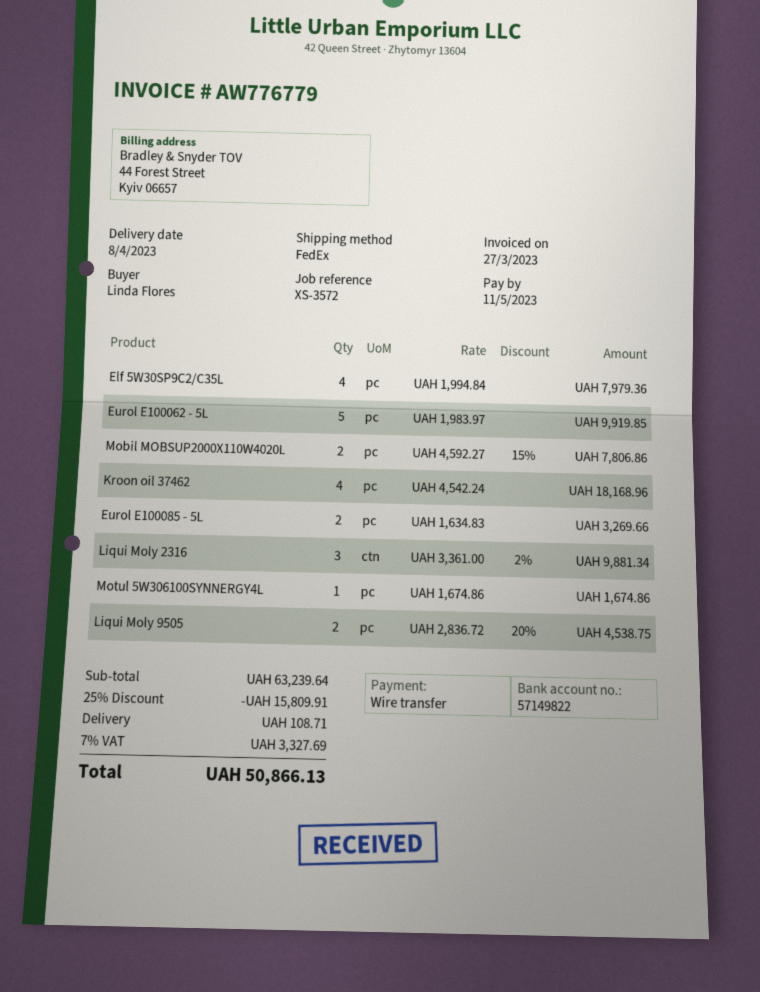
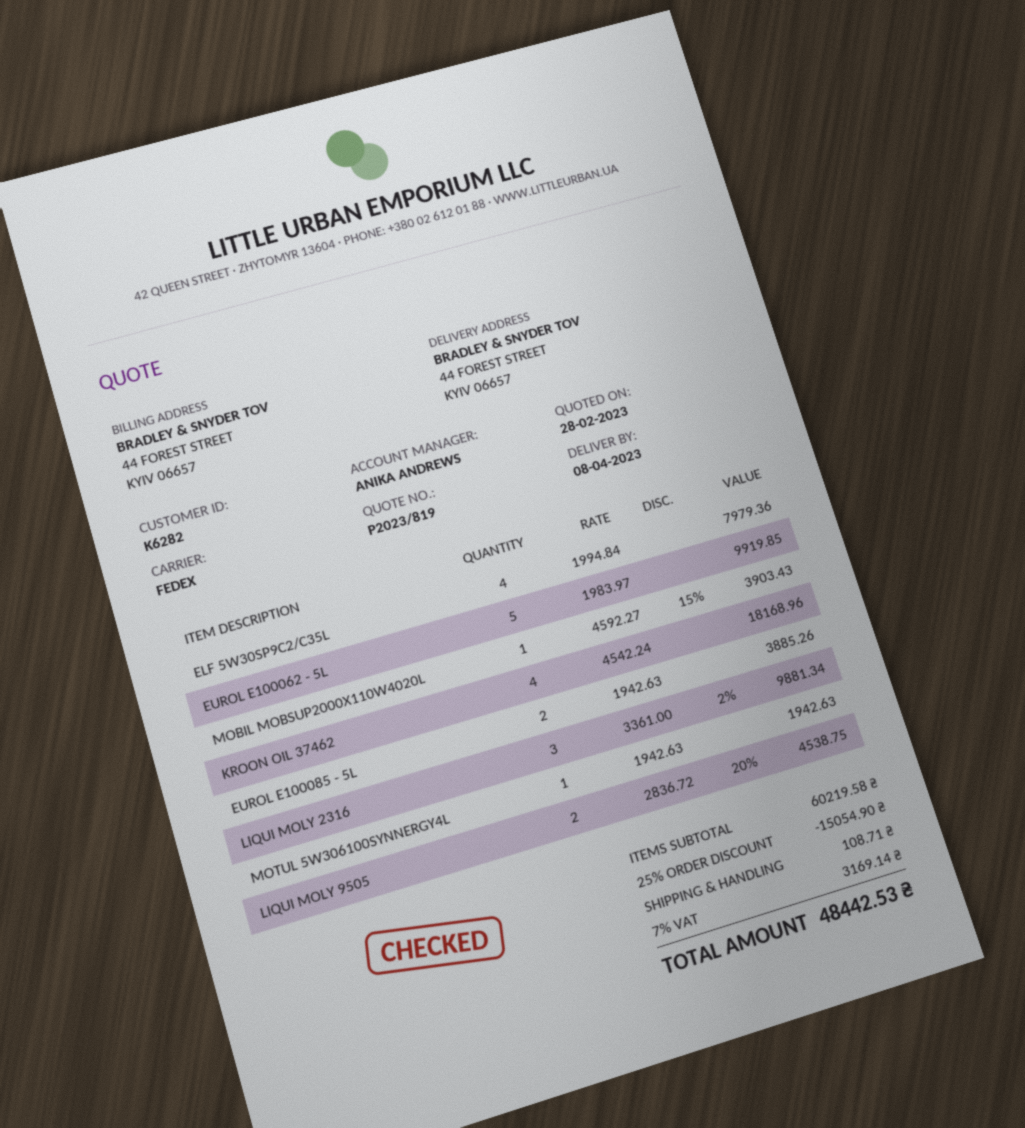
Mobil MOBSUP2000X110W4020L: 2 x 4592.27 - 15% = 7806.86 -> 1 x 4592.27 - 15% = 3903.43
Eurol E100085 - 5L: 2 x 1634.83 = 3269.66 -> 2 x 1942.63 = 3885.26
Motul 5W306100SYNNERGY4L: 1 x 1674.86 = 1674.86 -> 1 x 1942.63 = 1942.63
subtotal: 63239.64 -> 60219.58
discount: 25% = 15809.91 -> 25% = 15054.90
tax: 7% = 3327.69 -> 7% = 3169.14
total: 50866.13 -> 48442.53

